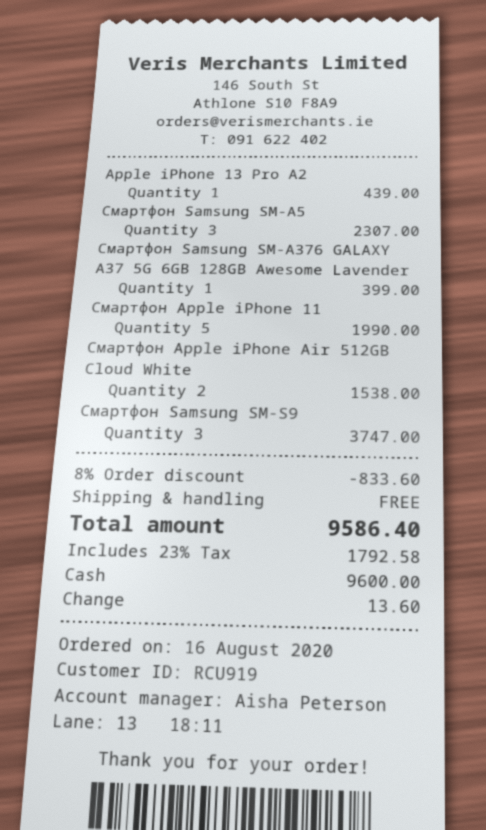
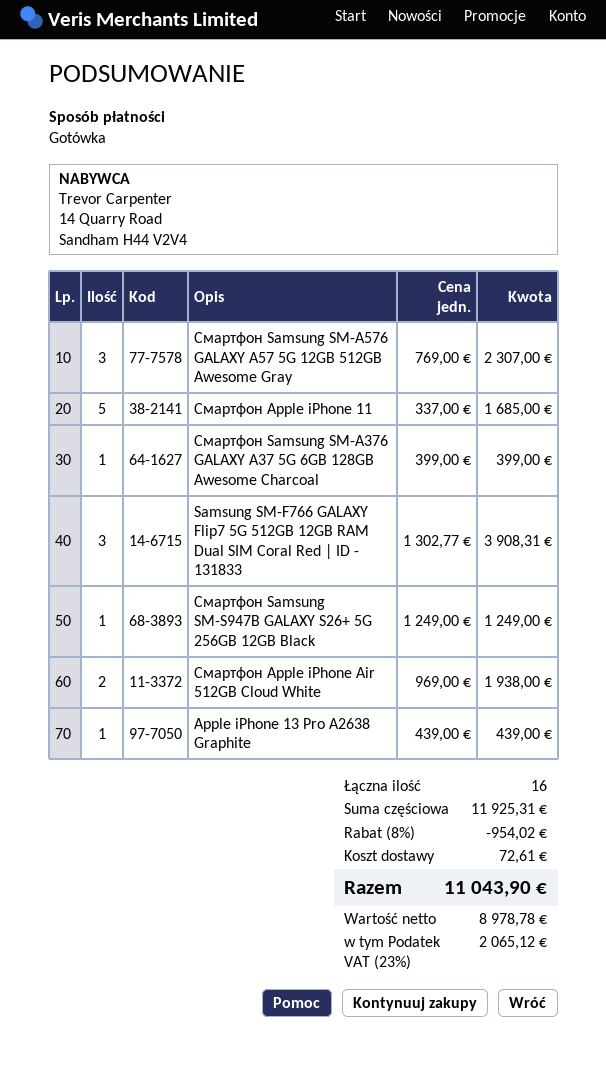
Смартфон Samsung SM-A376 GALAXY A37 5G 6GB 128GB Awesome Lavender: 1 for 399.00 -> none
Смартфон Apple iPhone 11: 5 for 1990.00 -> 5 for 1685.00
Смартфон Apple iPhone Air 512GB Cloud White: 2 for 1538.00 -> 2 for 1938.00
Смартфон Samsung SM-S9: 3 for 3747.00 -> 1 for 1249.00
Смартфон Samsung SM-A376 GALAXY A37 5G 6GB 128GB Awesome Charcoal: none -> 1 for 399.00
Samsung SM-F766 GALAXY Flip7 5G 512GB 12GB RAM Dual SIM Coral Red | ID - 131833: none -> 3 for 3908.31
discount: 8% = 833.60 -> 8% = 954.02
shipping: 0.00 -> 72.61
tax: 23% = 1792.58 -> 23% = 2065.12
total: 9586.40 -> 11043.90

